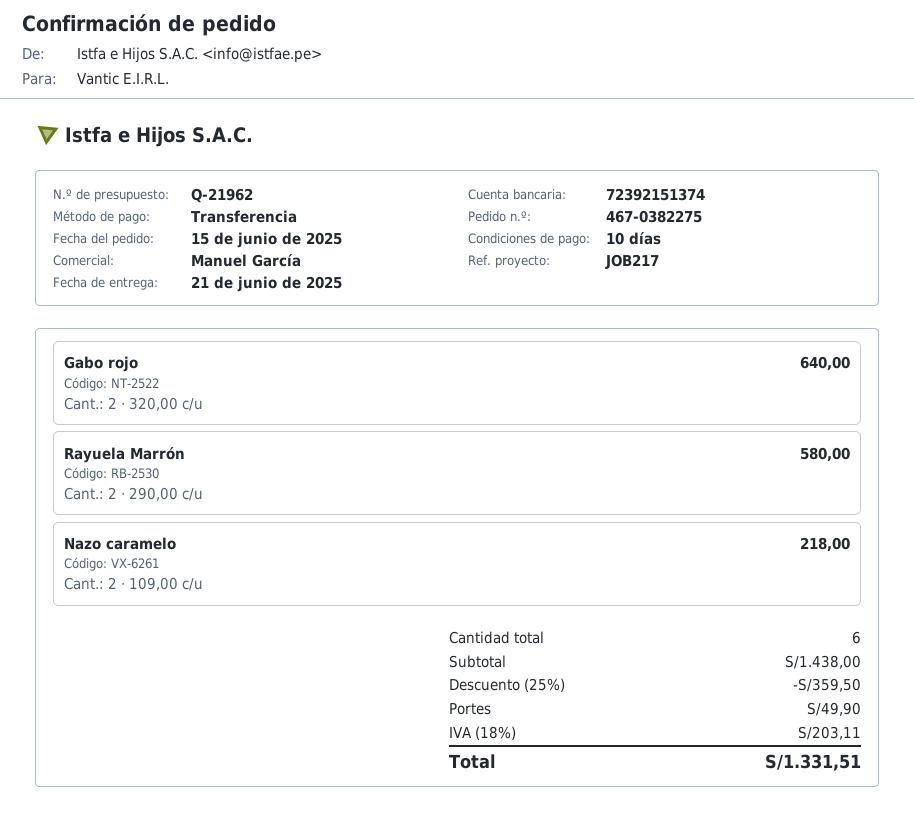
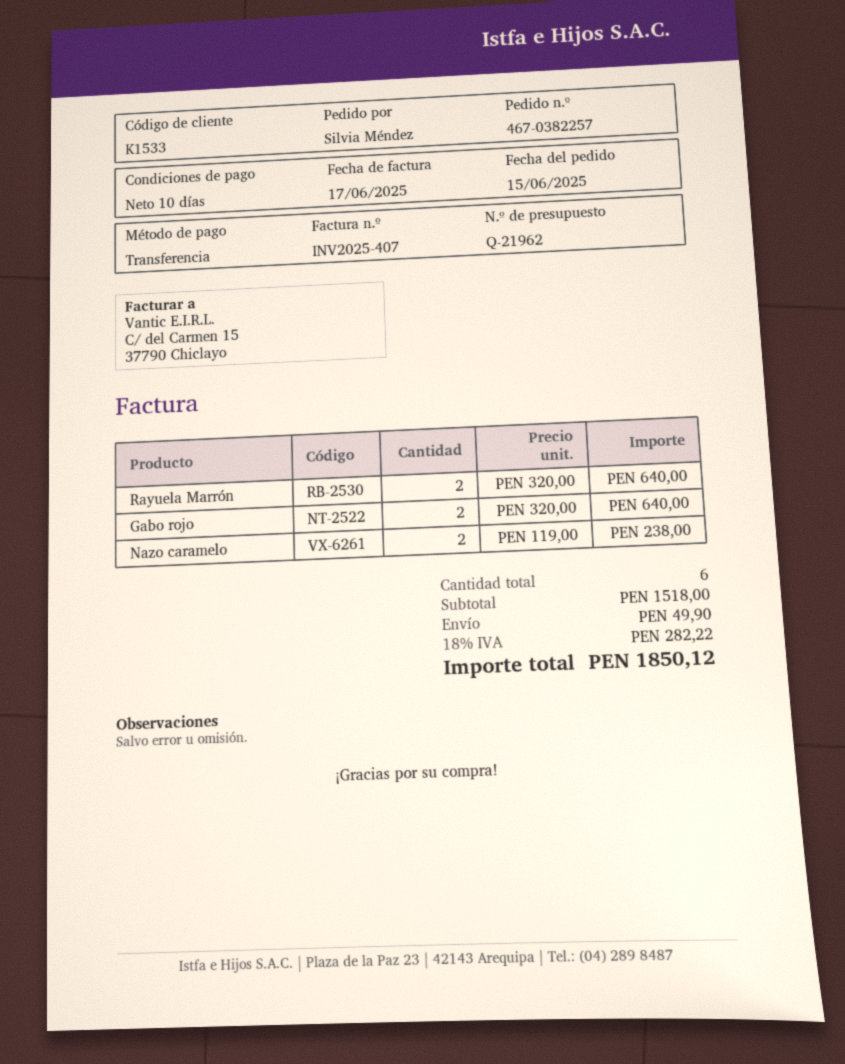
order number: 467-0382275 -> 467-0382257
Rayuela Marrón: 2 x 290.00 = 580.00 -> 2 x 320.00 = 640.00
Nazo caramelo: 2 x 109.00 = 218.00 -> 2 x 119.00 = 238.00
subtotal: 1438.00 -> 1518.00
discount: 25% = 359.50 -> none
tax: 18% = 203.11 -> 18% = 282.22
total: 1331.51 -> 1850.12

